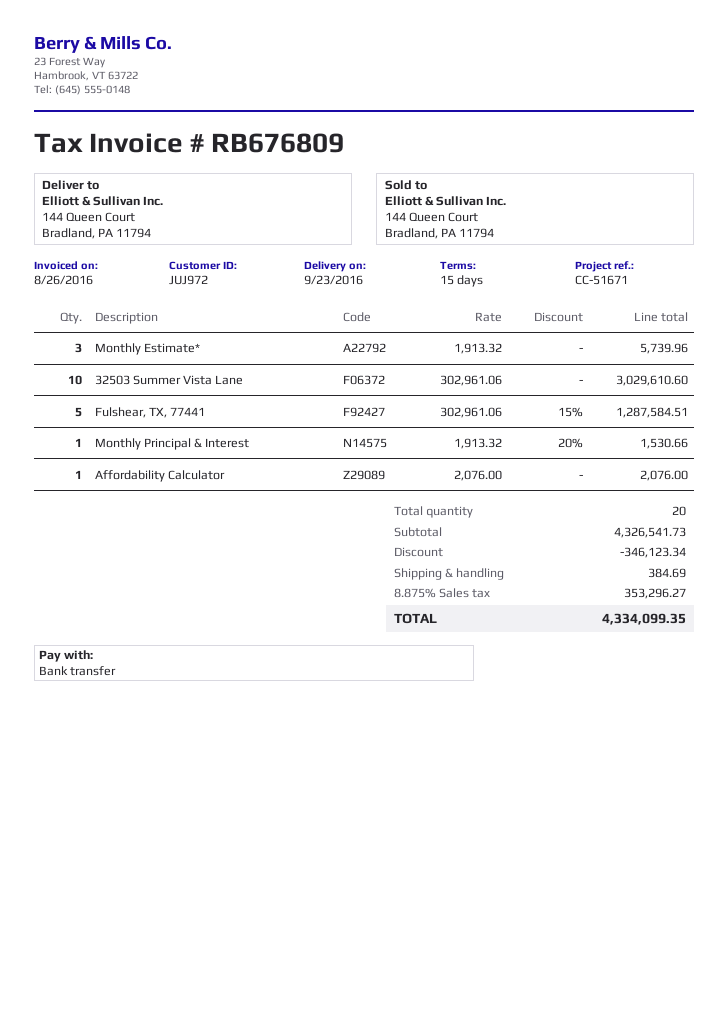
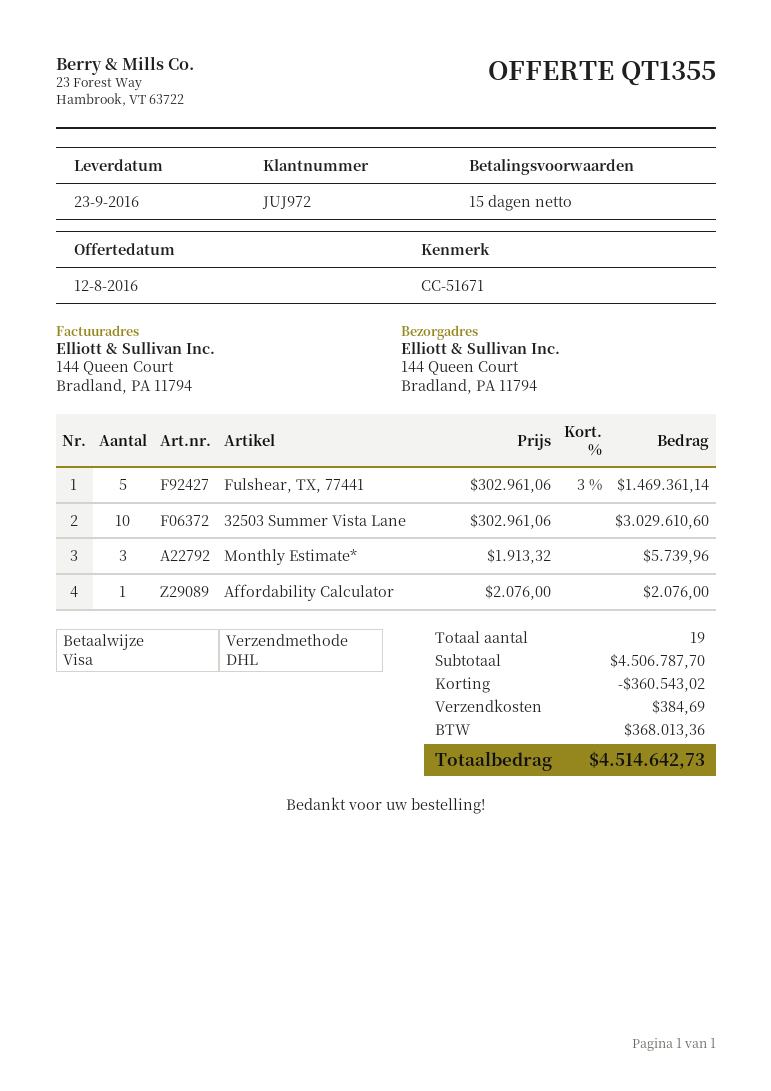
payment method: bank transfer -> Visa
Fulshear, TX, 77441: 5 x 302961.06 - 15% = 1287584.51 -> 5 x 302961.06 - 3% = 1469361.14
Monthly Principal & Interest: 1 x 1913.32 - 20% = 1530.66 -> none
total quantity: 20 -> 19
subtotal: 4326541.73 -> 4506787.70
discount: 346123.34 -> 360543.02
tax: 353296.27 -> 368013.36
total: 4334099.35 -> 4514642.73

